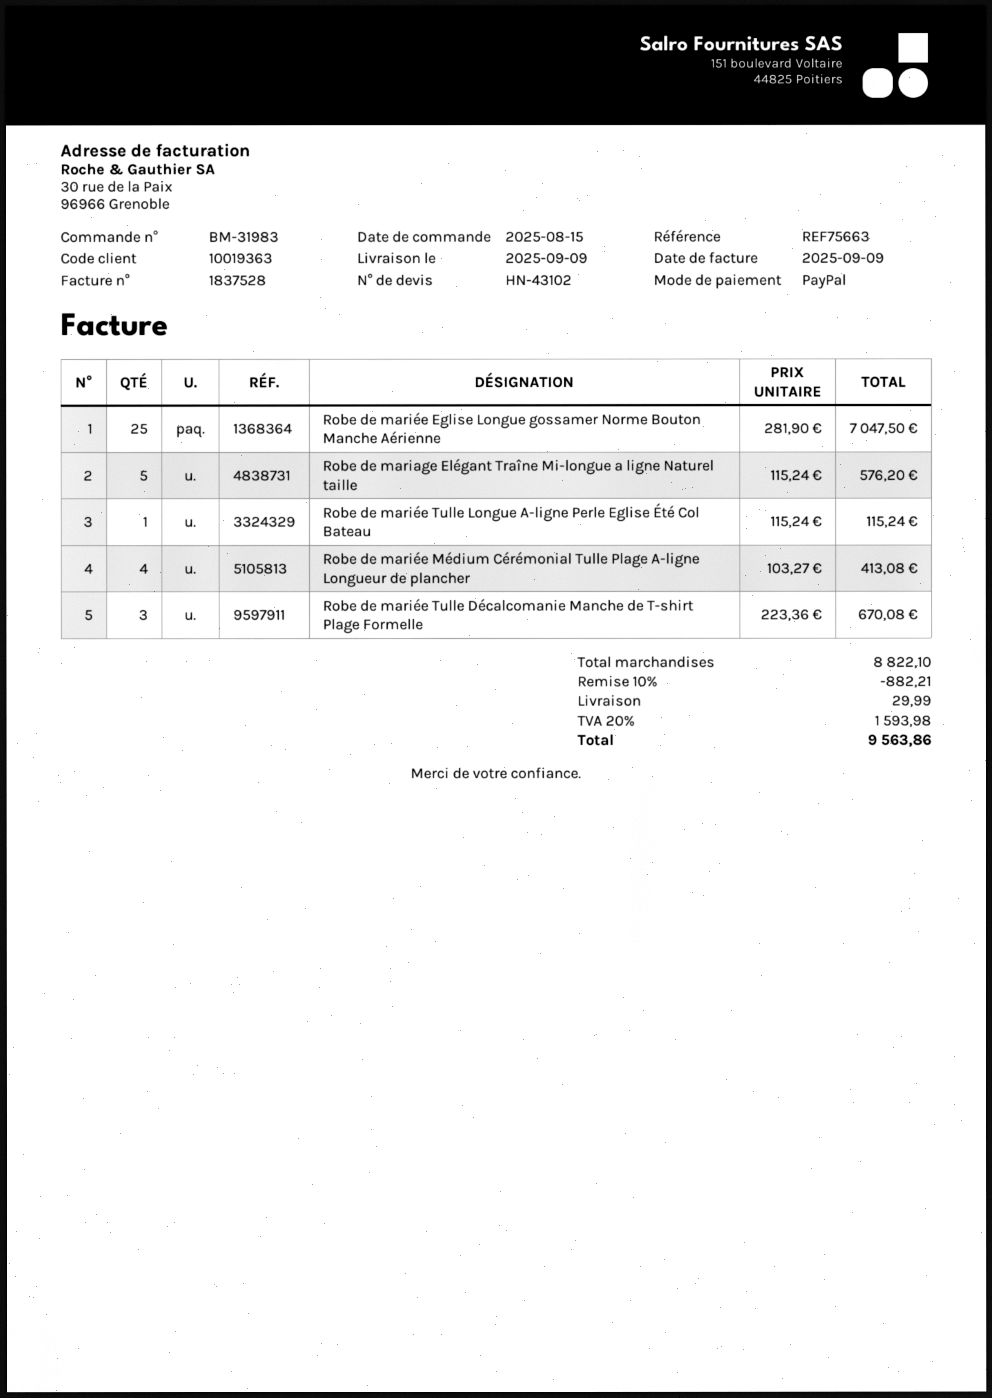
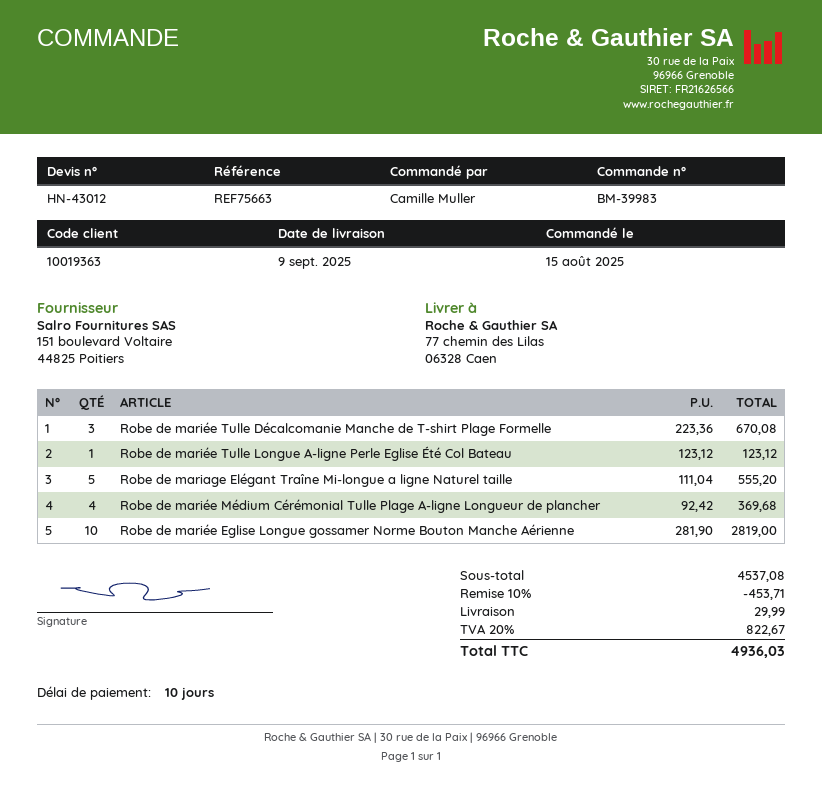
quote number: HN-43102 -> HN-43012
order number: BM-31983 -> BM-39983
Robe de mariée Eglise Longue gossamer Norme Bouton Manche Aérienne: 25 x 281.90 = 7047.50 -> 10 x 281.90 = 2819.00
Robe de mariage Elégant Traîne Mi-longue a ligne Naturel taille: 5 x 115.24 = 576.20 -> 5 x 111.04 = 555.20
Robe de mariée Tulle Longue A-ligne Perle Eglise Été Col Bateau: 1 x 115.24 = 115.24 -> 1 x 123.12 = 123.12
Robe de mariée Médium Cérémonial Tulle Plage A-ligne Longueur de plancher: 4 x 103.27 = 413.08 -> 4 x 92.42 = 369.68
subtotal: 8822.10 -> 4537.08
discount: 10% = 882.21 -> 10% = 453.71
tax: 20% = 1593.98 -> 20% = 822.67
total: 9563.86 -> 4936.03

